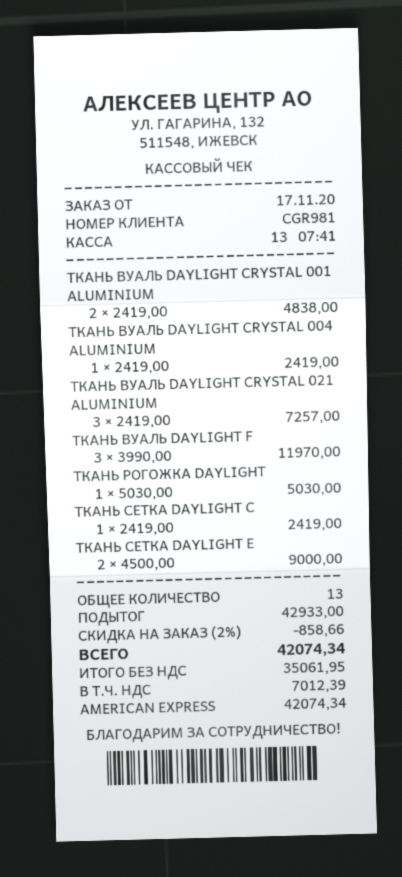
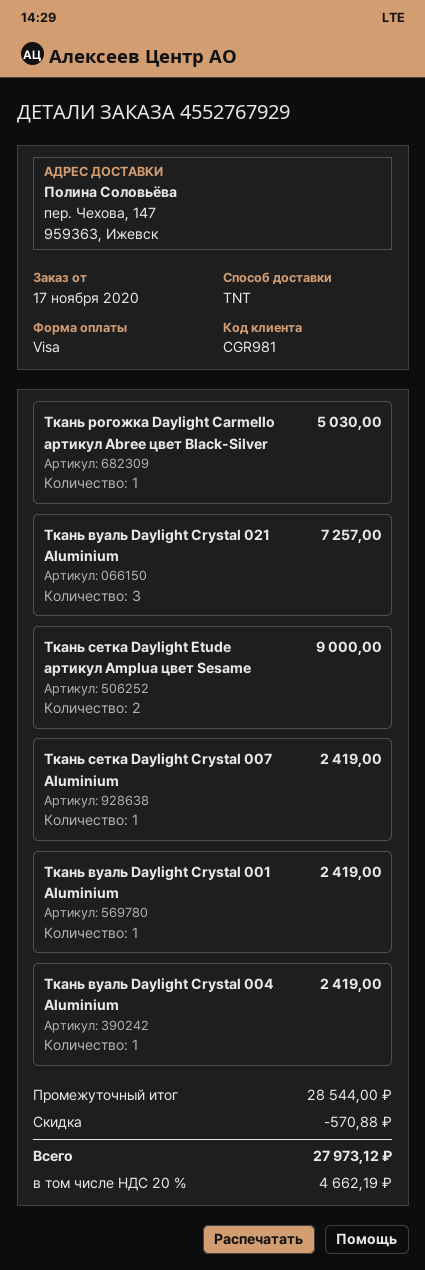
payment method: American Express -> Visa
ТКАНЬ ВУАЛЬ DAYLIGHT CRYSTAL 001 ALUMINIUM: 2 for 4838.00 -> 1 for 2419.00
ТКАНЬ ВУАЛЬ DAYLIGHT F: 3 for 11970.00 -> none
subtotal: 42933.00 -> 28544.00
discount: 858.66 -> 570.88
tax: 7012.39 -> 4662.19
total: 42074.34 -> 27973.12

